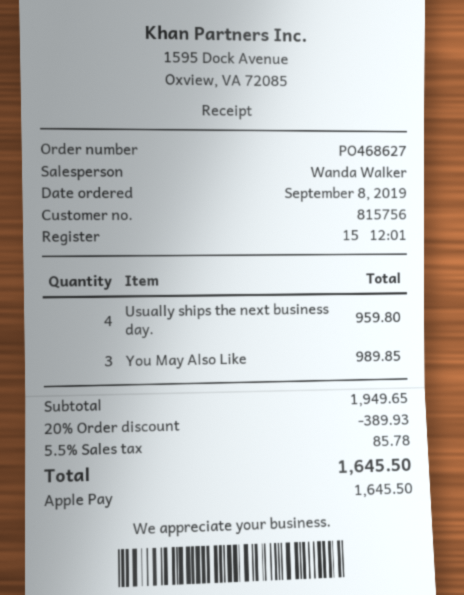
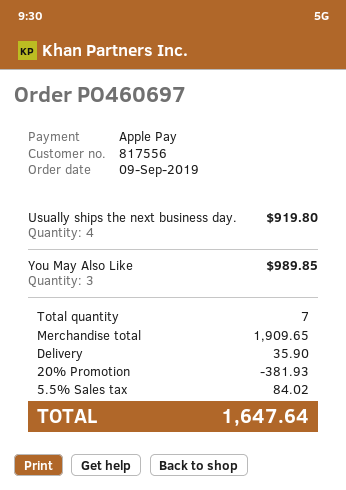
order number: PO468627 -> PO460697
order date: 2019-09-08 -> 2019-09-09
customer number: 815756 -> 817556
Usually ships the next business day.: 4 for 959.80 -> 4 for 919.80
subtotal: 1949.65 -> 1909.65
discount: 20% = 389.93 -> 20% = 381.93
shipping: none -> 35.90
tax: 5.5% = 85.78 -> 5.5% = 84.02
total: 1645.50 -> 1647.64

